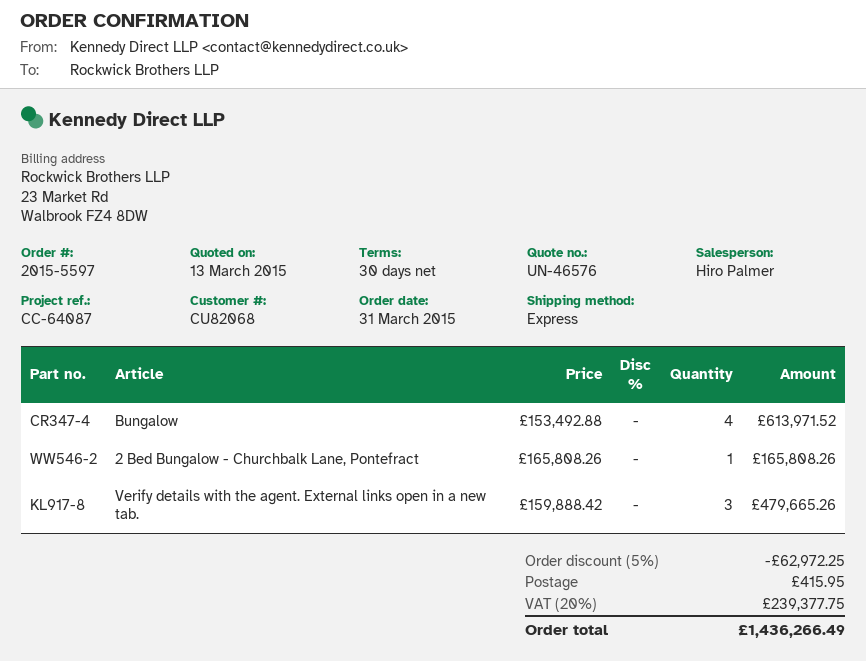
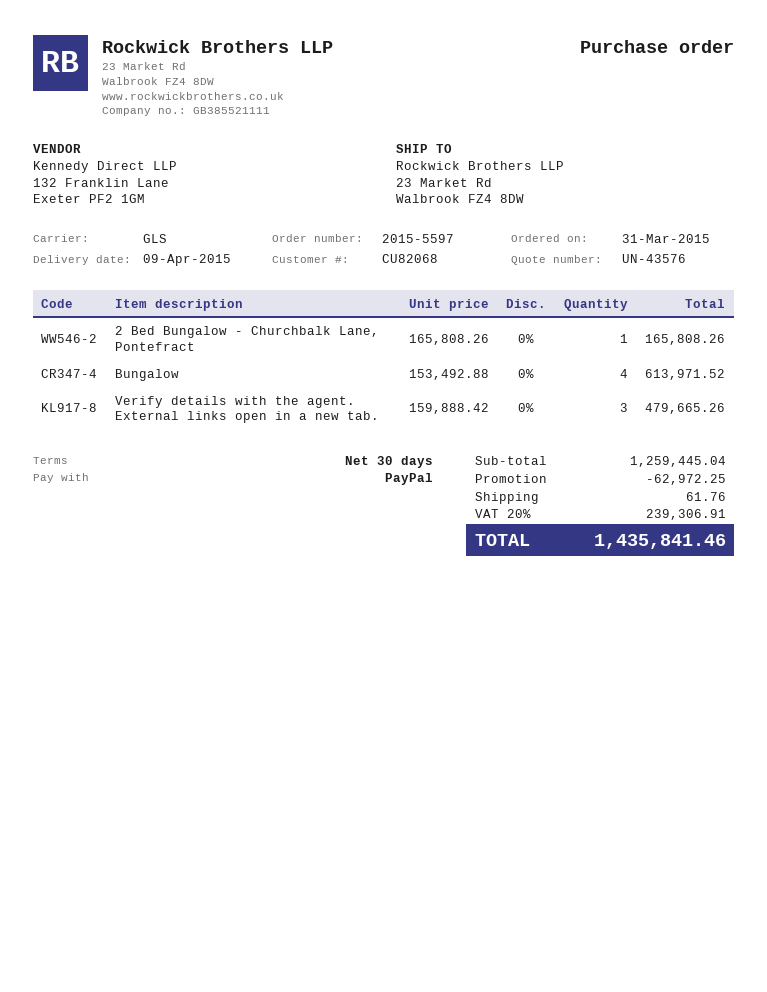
quote number: UN-46576 -> UN-43576
shipping method: express -> GLS
shipping: 415.95 -> 61.76
tax: 20% = 239377.75 -> 20% = 239306.91
total: 1436266.49 -> 1435841.46

